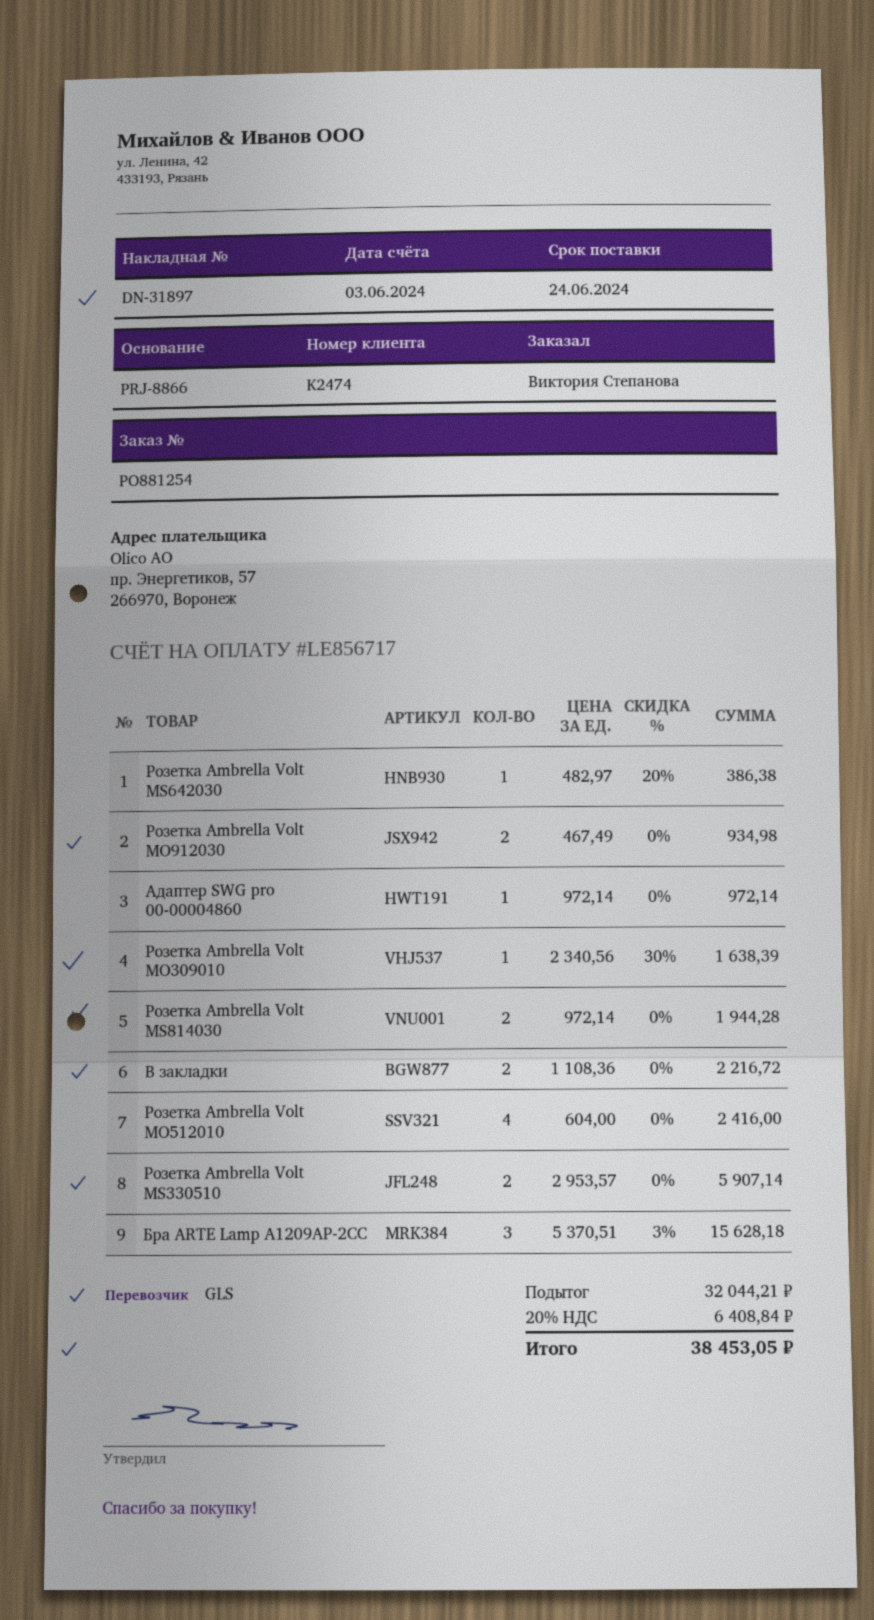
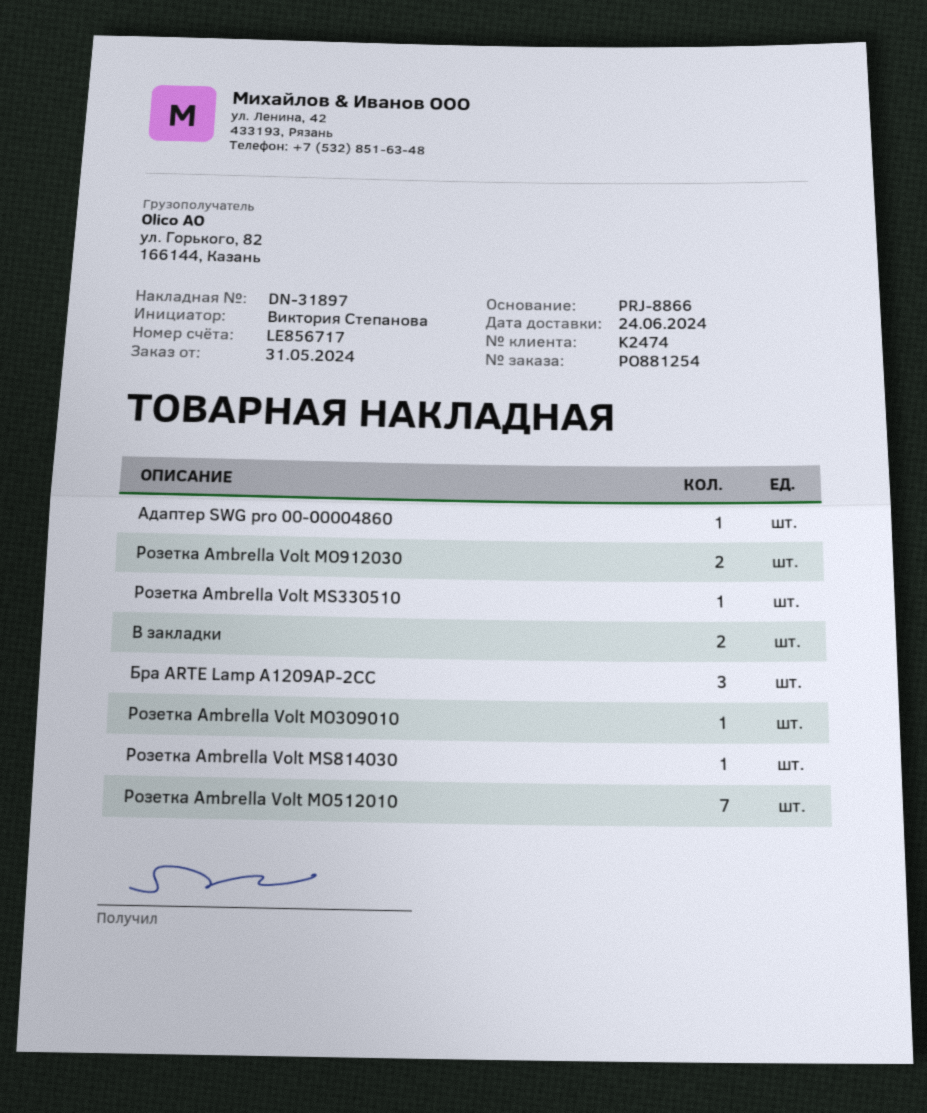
Розетка Ambrella Volt MS642030: 1 -> none
Розетка Ambrella Volt MS814030: 2 -> 1
Розетка Ambrella Volt MO512010: 4 -> 7
Розетка Ambrella Volt MS330510: 2 -> 1

